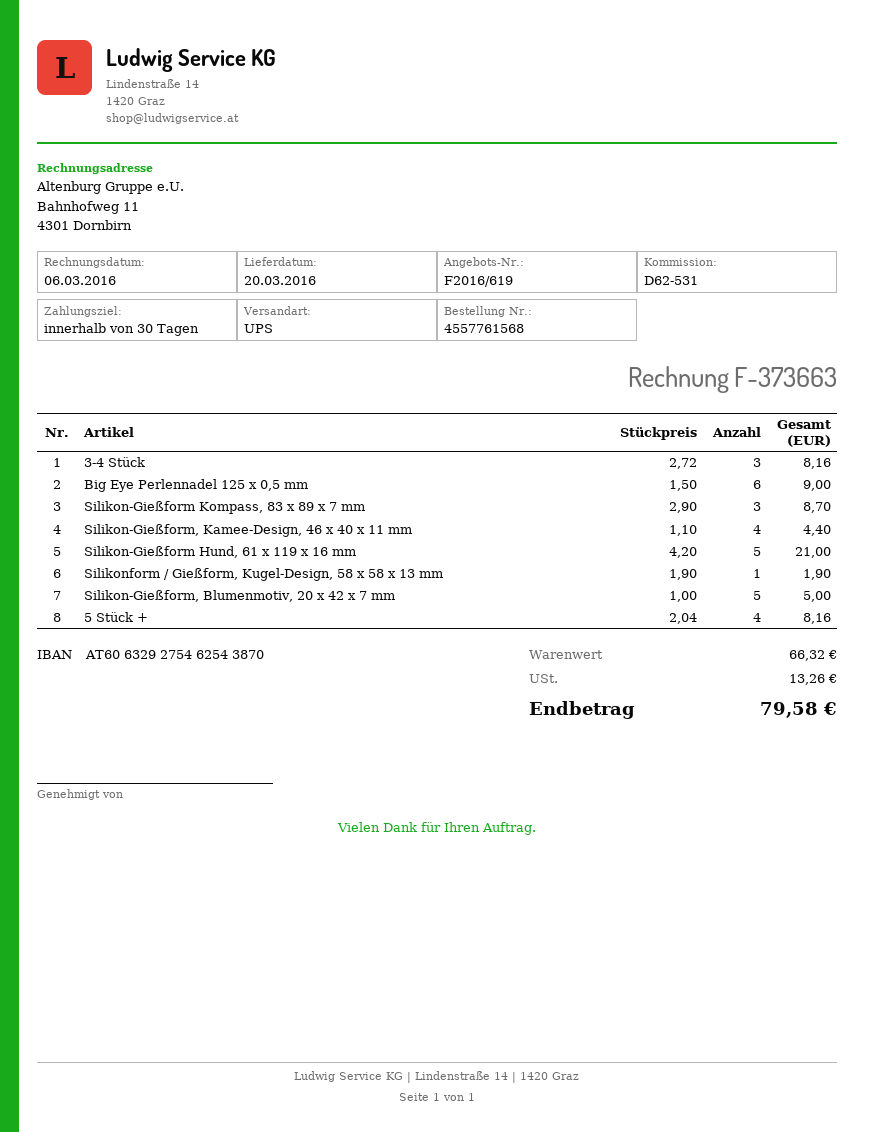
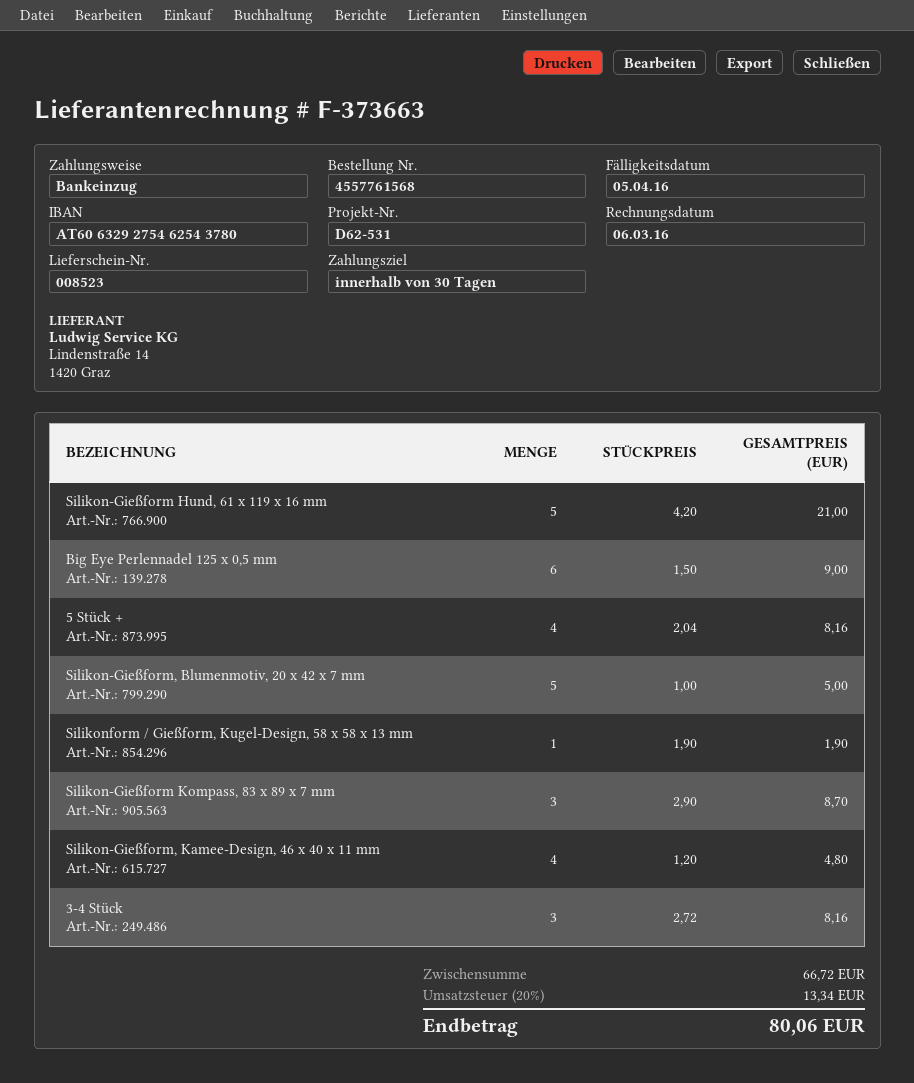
bank account: AT606329275462543870 -> AT606329275462543780
Silikon-Gießform, Kamee-Design, 46 x 40 x 11 mm: 4 x 1.10 = 4.40 -> 4 x 1.20 = 4.80
subtotal: 66.32 -> 66.72
tax: 13.26 -> 13.34
total: 79.58 -> 80.06

